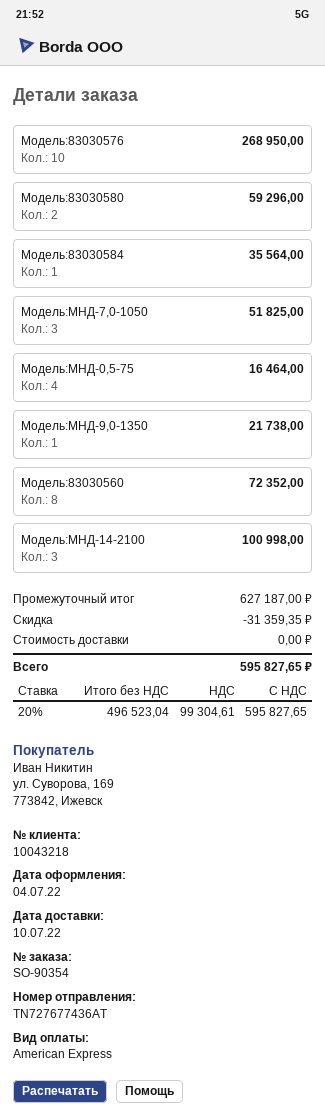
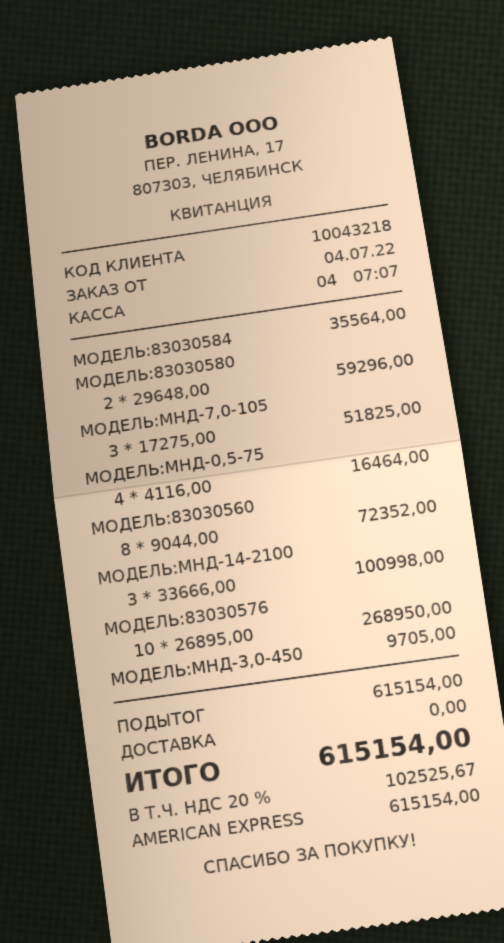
Модель:МНД-9,0-1350: 1 for 21738.00 -> none
МОДЕЛЬ:МНД-3,0-450: none -> 1 for 9705.00
subtotal: 627187.00 -> 615154.00
discount: 31359.35 -> none
tax: 20% = 99304.61 -> 20% = 102525.67
total: 595827.65 -> 615154.00

